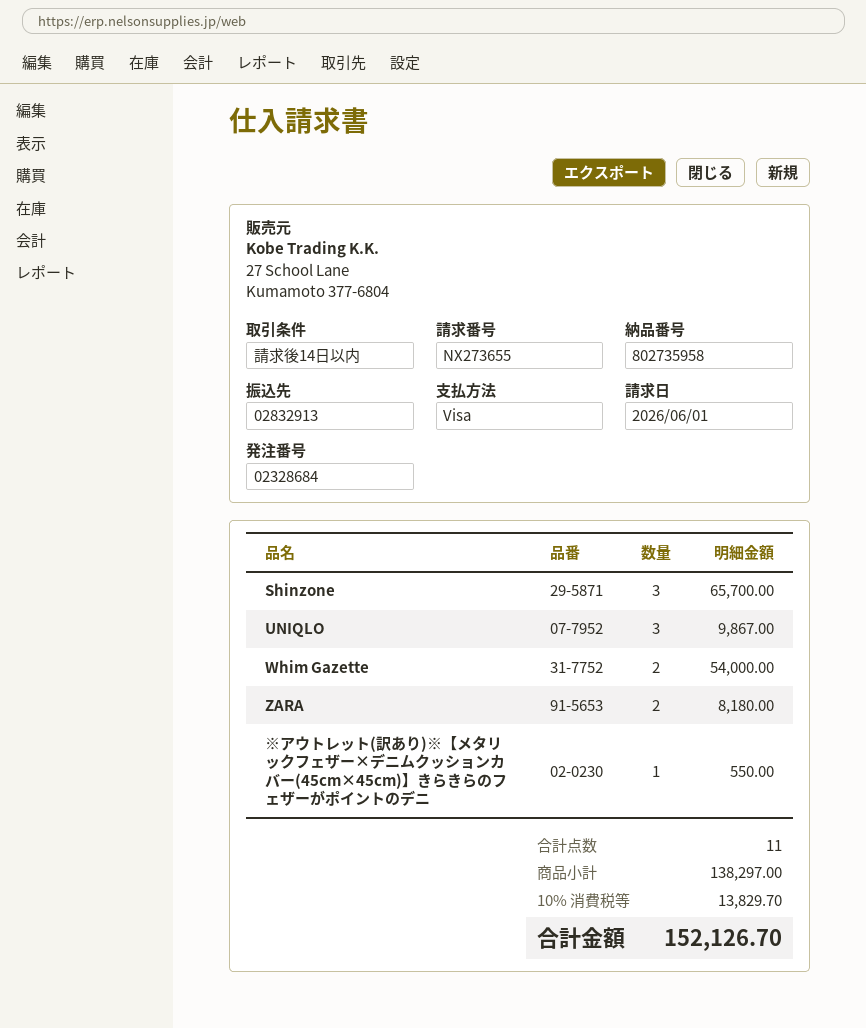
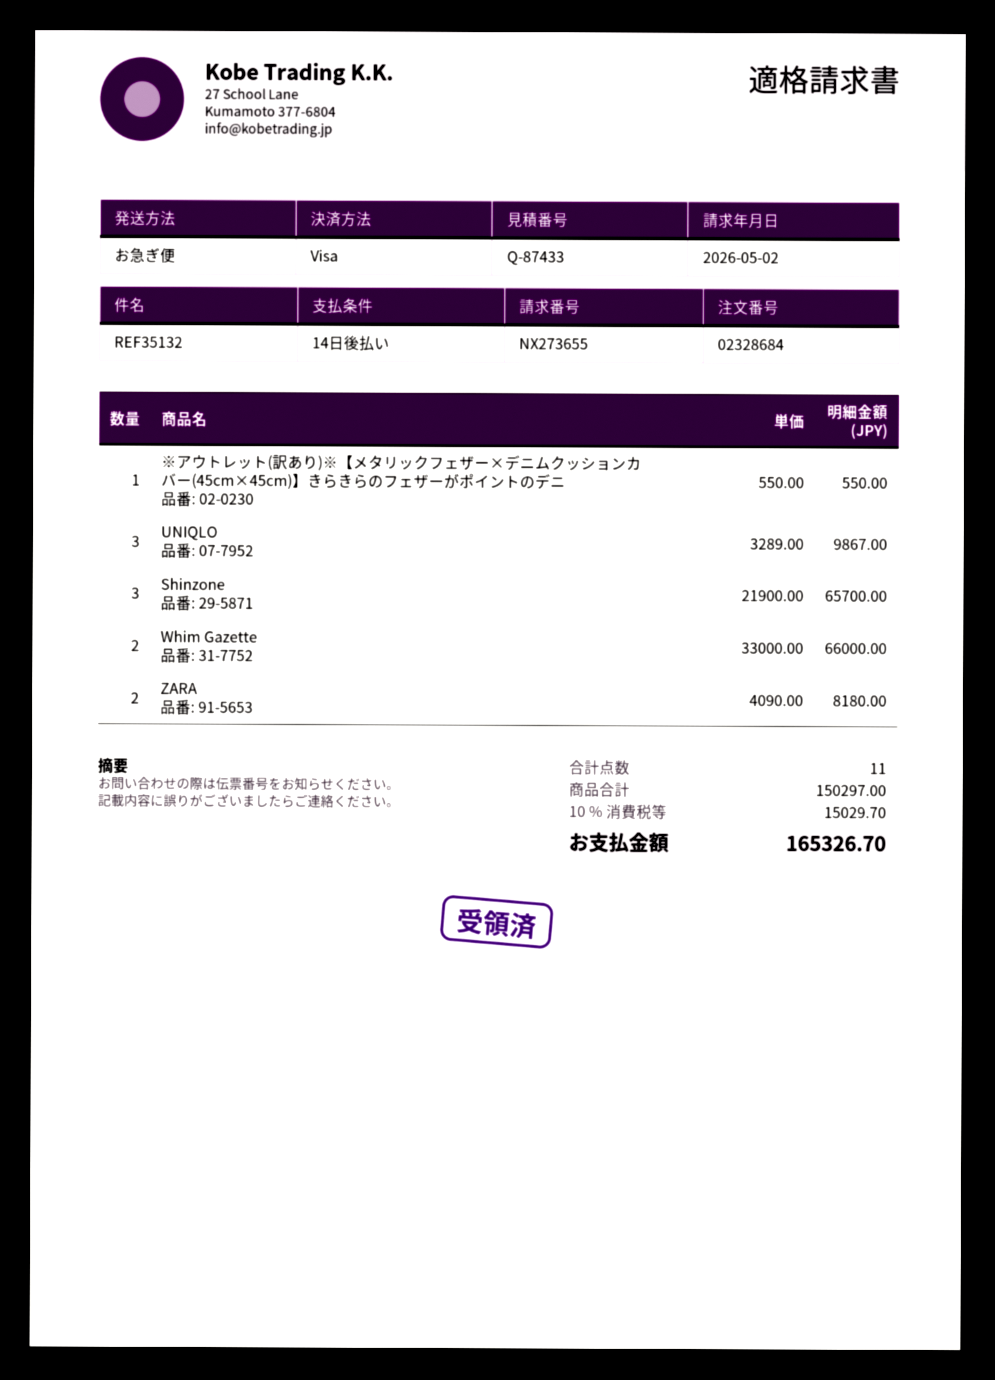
invoice date: 2026-06-01 -> 2026-05-02
Whim Gazette: 2 for 54000.00 -> 2 for 66000.00
subtotal: 138297.00 -> 150297.00
tax: 10% = 13829.70 -> 10% = 15029.70
total: 152126.70 -> 165326.70

